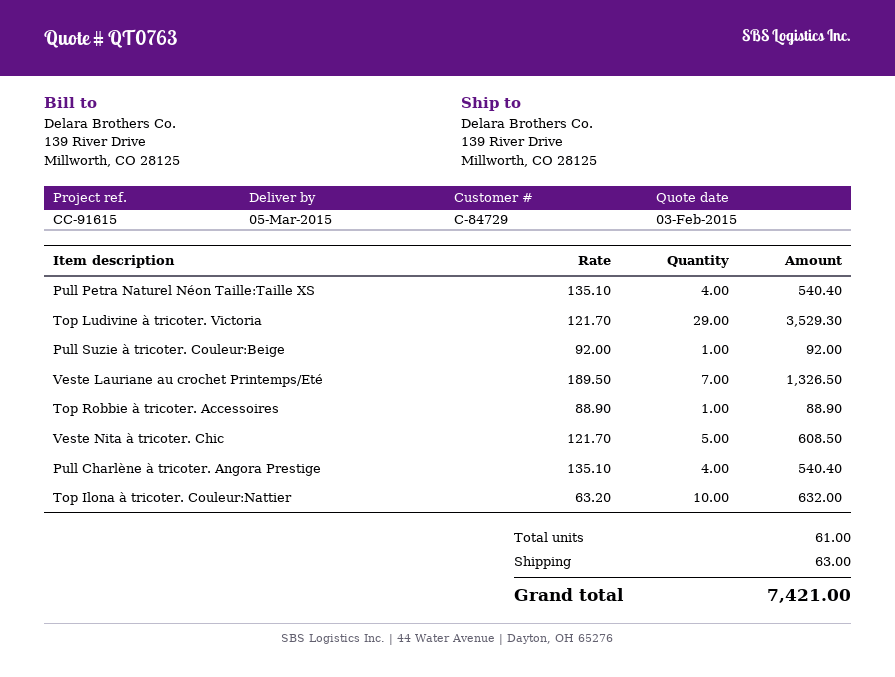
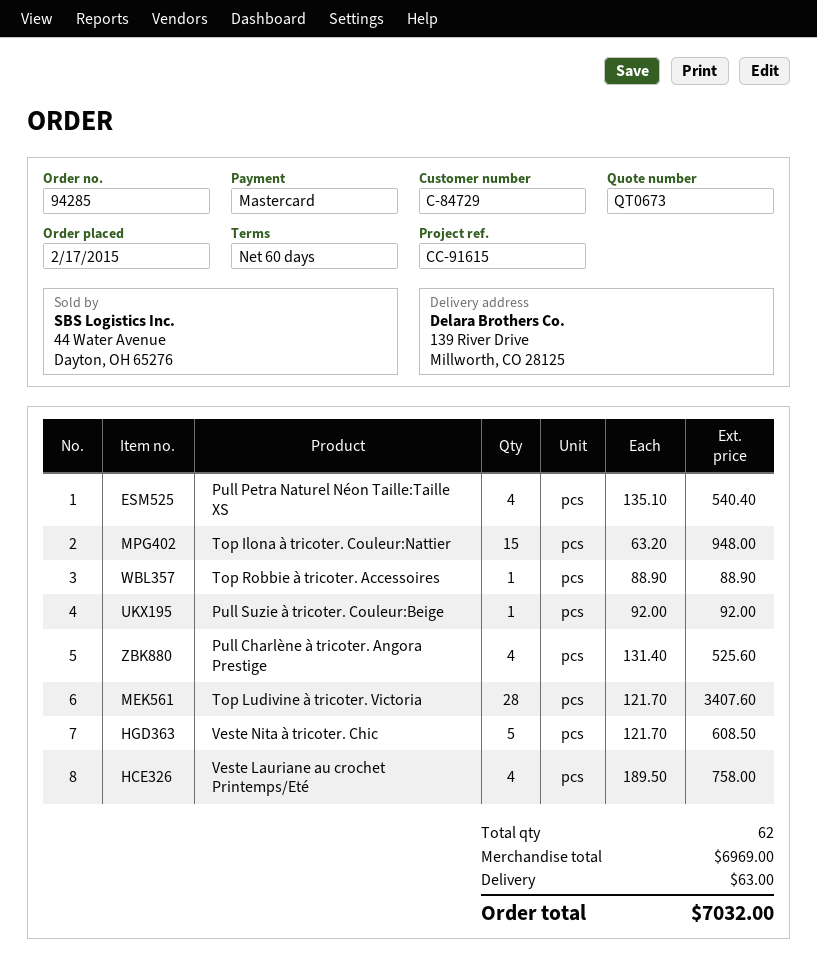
quote number: QT0763 -> QT0673
Top Ludivine à tricoter. Victoria: 29 x 121.70 = 3529.30 -> 28 x 121.70 = 3407.60
Veste Lauriane au crochet Printemps/Eté: 7 x 189.50 = 1326.50 -> 4 x 189.50 = 758.00
Pull Charlène à tricoter. Angora Prestige: 4 x 135.10 = 540.40 -> 4 x 131.40 = 525.60
Top Ilona à tricoter. Couleur:Nattier: 10 x 63.20 = 632.00 -> 15 x 63.20 = 948.00
total quantity: 61 -> 62
total: 7421.00 -> 7032.00

